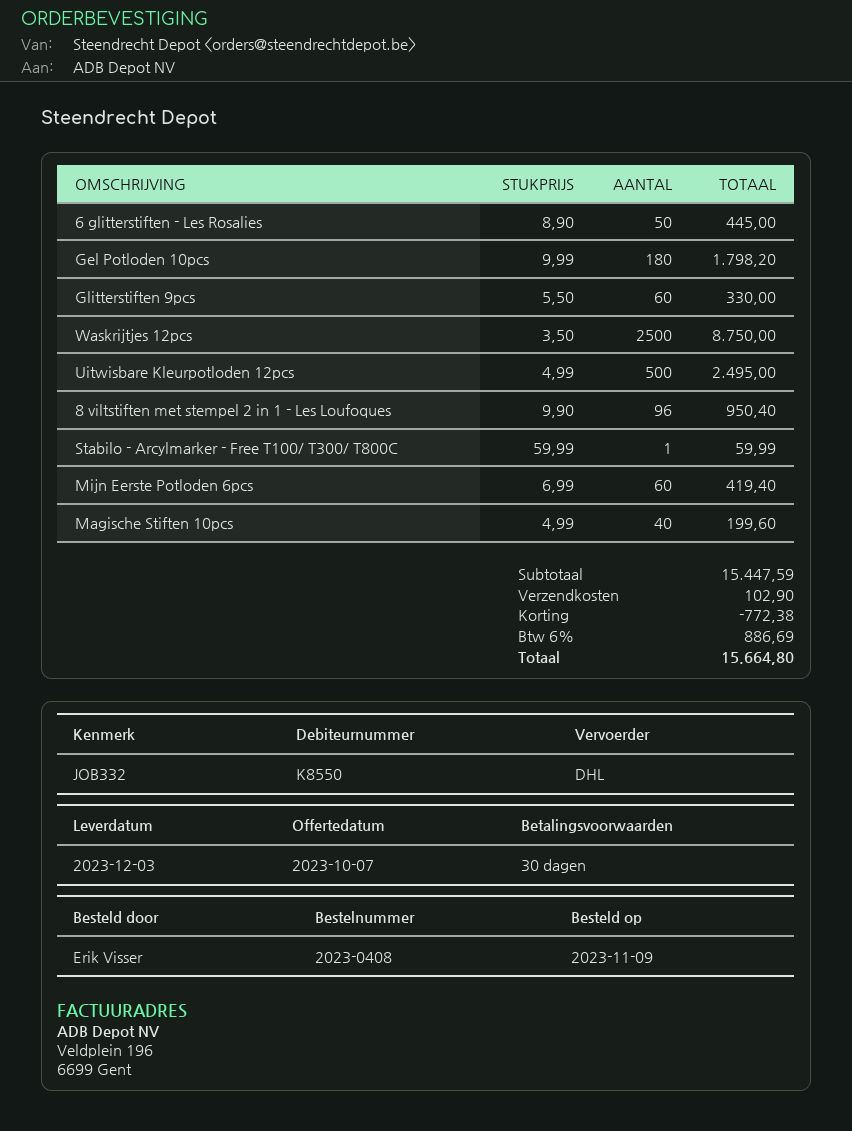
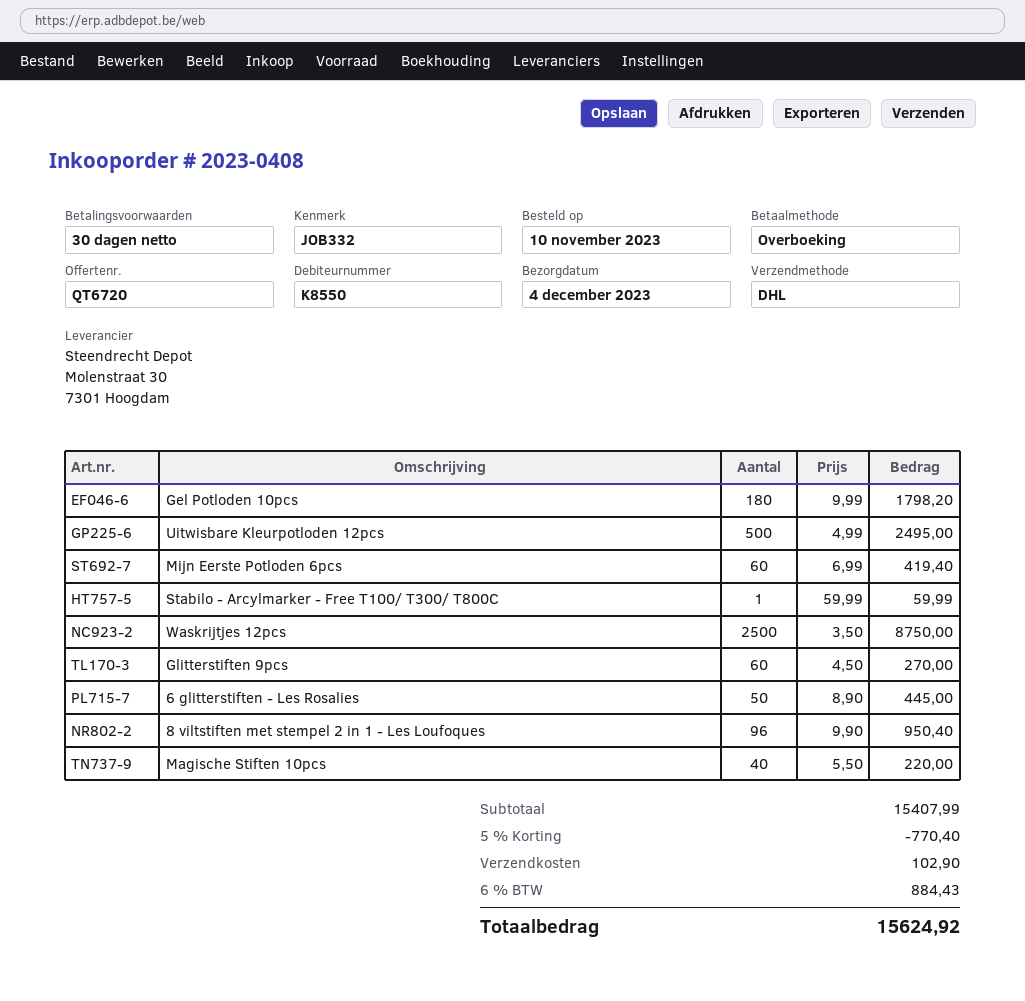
order date: 2023-11-09 -> 2023-11-10
delivery date: 2023-12-03 -> 2023-12-04
Glitterstiften 9pcs: 60 x 5.50 = 330.00 -> 60 x 4.50 = 270.00
Magische Stiften 10pcs: 40 x 4.99 = 199.60 -> 40 x 5.50 = 220.00
subtotal: 15447.59 -> 15407.99
discount: 772.38 -> 770.40
tax: 6% = 886.69 -> 6% = 884.43
total: 15664.80 -> 15624.92

